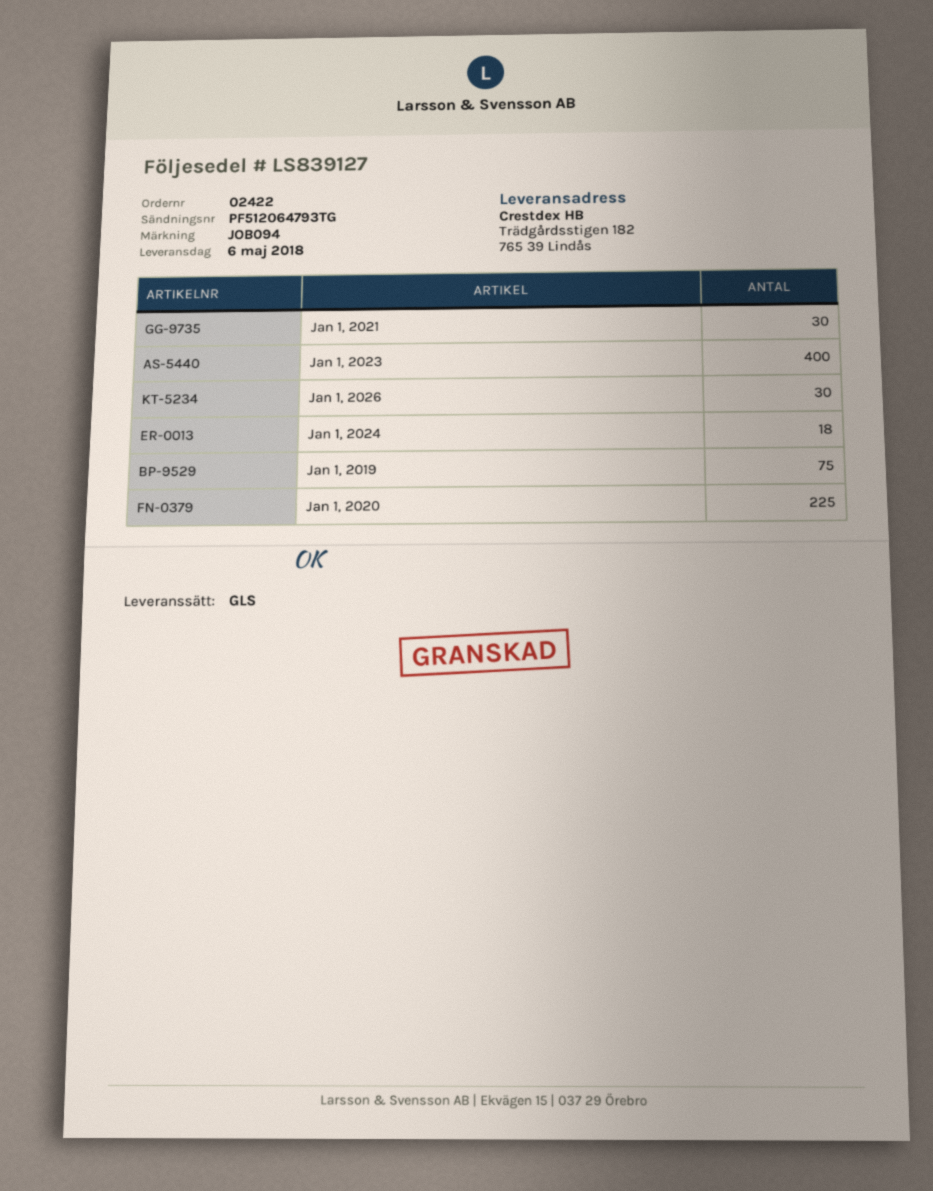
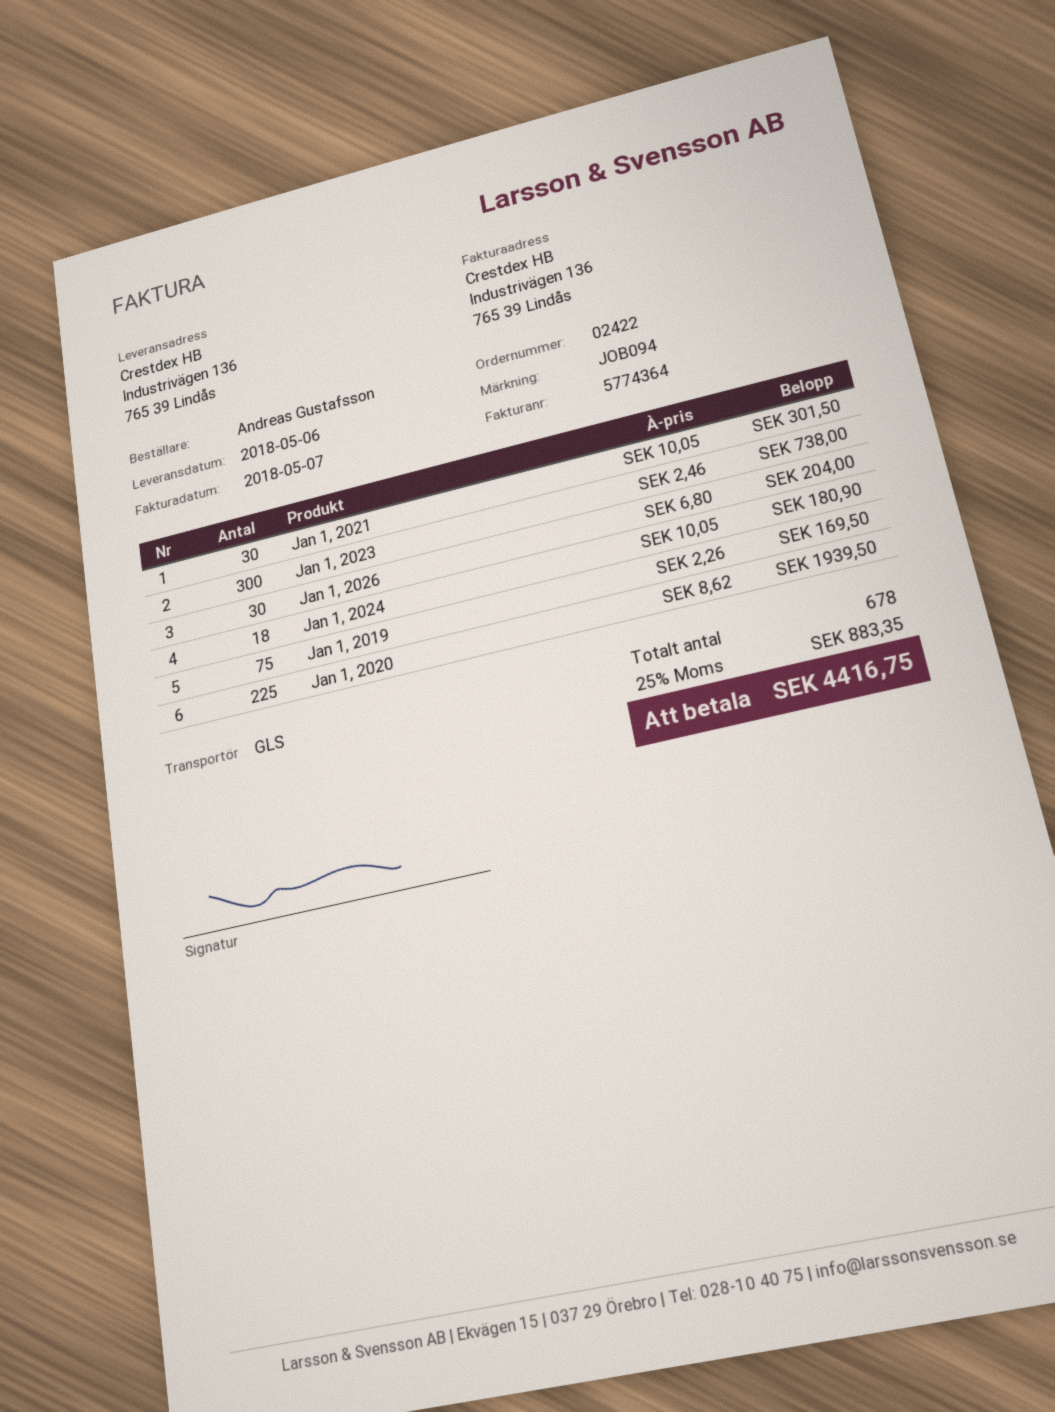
ship to: Trädgårdsstigen 182, 765 39 Lindås -> Industrivägen 136, 765 39 Lindås
Jan 1, 2023: 400 -> 300

